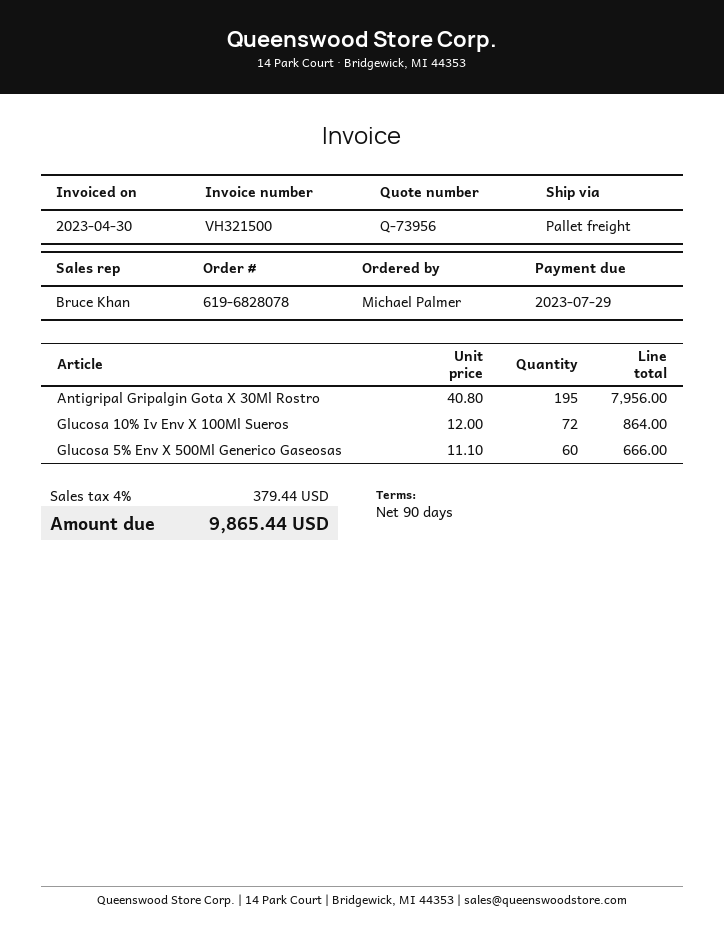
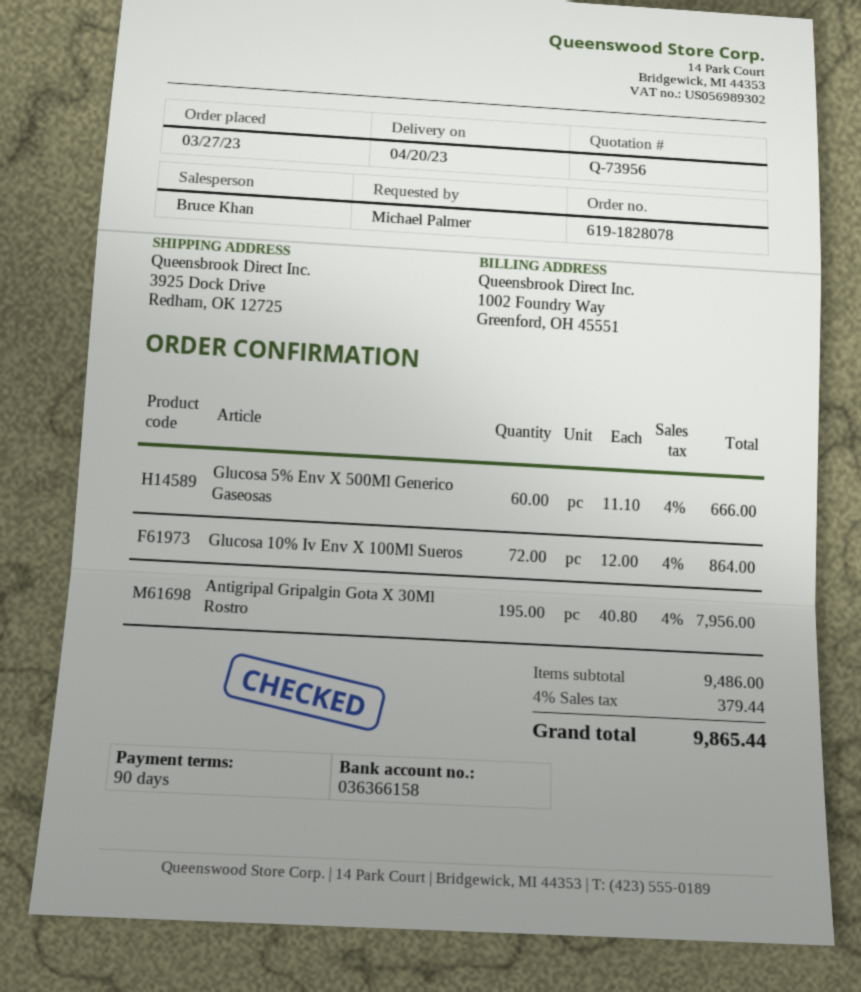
order number: 619-6828078 -> 619-1828078

